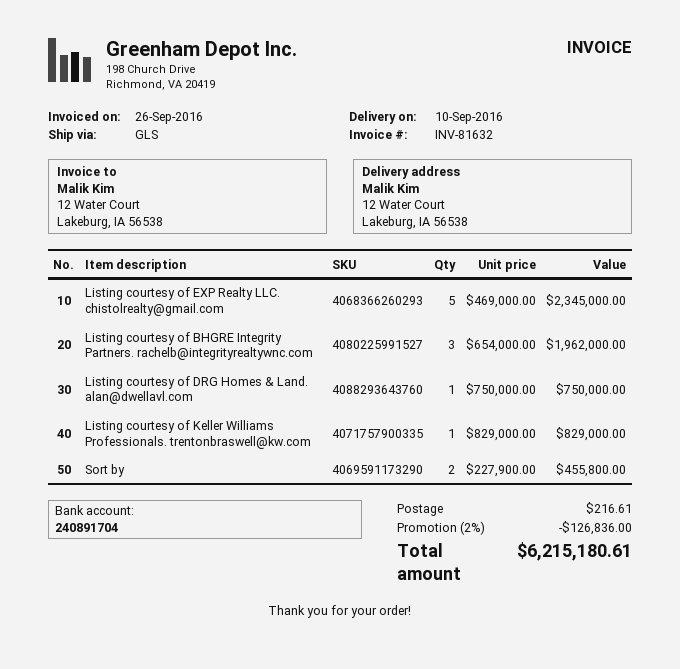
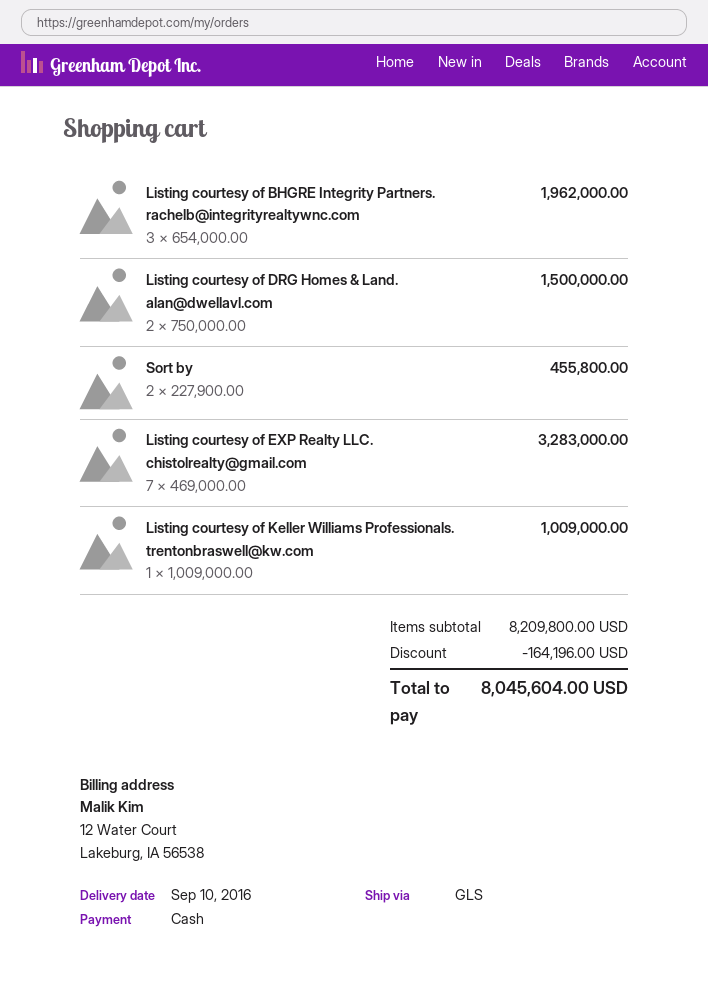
Listing courtesy of EXP Realty LLC. chistolrealty@gmail.com: 5 x 469000.00 = 2345000.00 -> 7 x 469000.00 = 3283000.00
Listing courtesy of DRG Homes & Land. alan@dwellavl.com: 1 x 750000.00 = 750000.00 -> 2 x 750000.00 = 1500000.00
Listing courtesy of Keller Williams Professionals. trentonbraswell@kw.com: 1 x 829000.00 = 829000.00 -> 1 x 1009000.00 = 1009000.00
discount: 126836.00 -> 164196.00
shipping: 216.61 -> none
total: 6215180.61 -> 8045604.00

